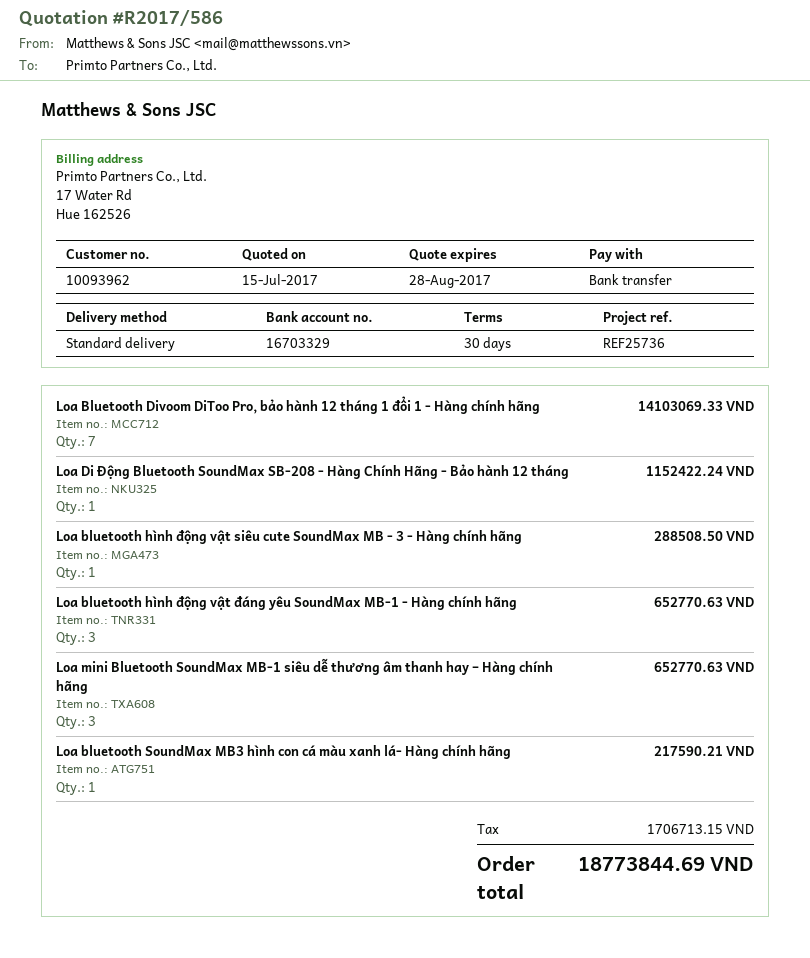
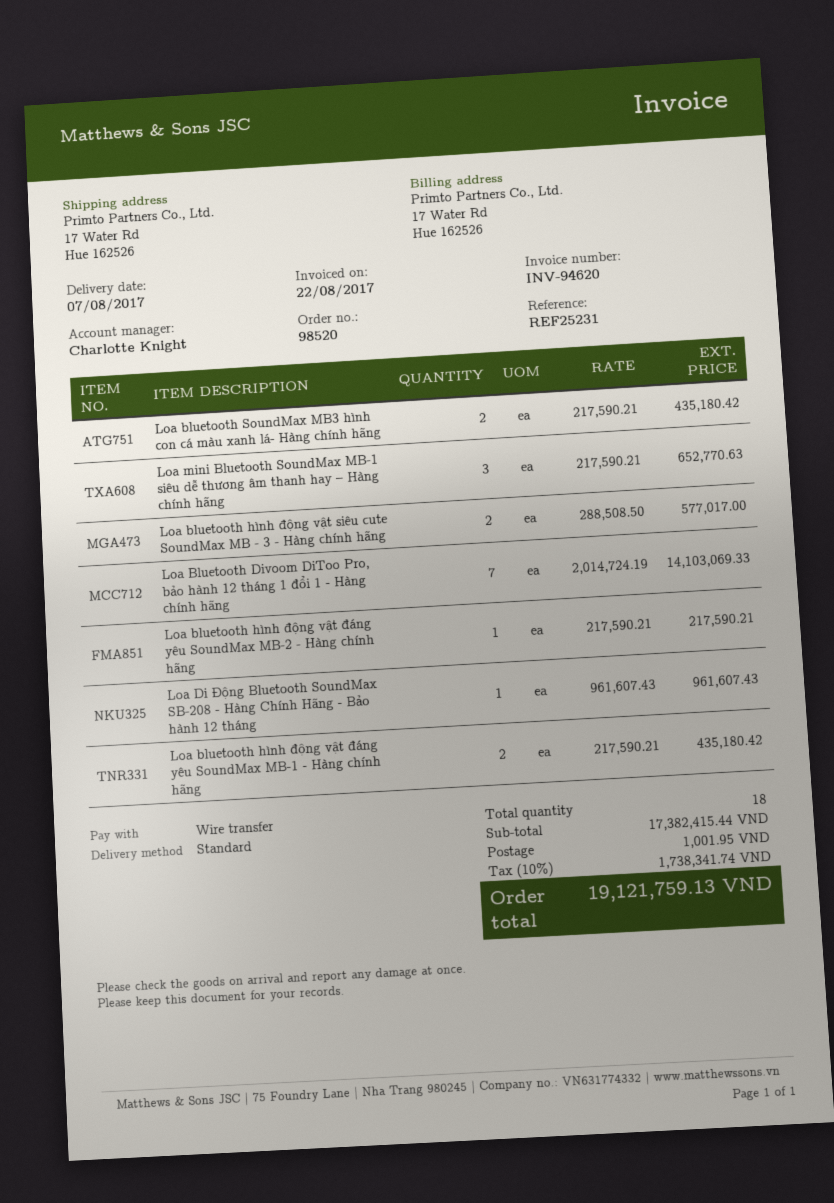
reference: REF25736 -> REF25231
Loa Di Động Bluetooth SoundMax SB-208 - Hàng Chính Hãng - Bảo hành 12 tháng: 1 for 1152422.24 -> 1 for 961607.43
Loa bluetooth hình động vật siêu cute SoundMax MB - 3 - Hàng chính hãng: 1 for 288508.50 -> 2 for 577017.00
Loa bluetooth hình động vật đáng yêu SoundMax MB-1 - Hàng chính hãng: 3 for 652770.63 -> 2 for 435180.42
Loa bluetooth SoundMax MB3 hình con cá màu xanh lá- Hàng chính hãng: 1 for 217590.21 -> 2 for 435180.42
Loa bluetooth hình động vật đáng yêu SoundMax MB-2 - Hàng chính hãng: none -> 1 for 217590.21
shipping: none -> 1001.95
tax: 1706713.15 -> 1738341.74
total: 18773844.69 -> 19121759.13

